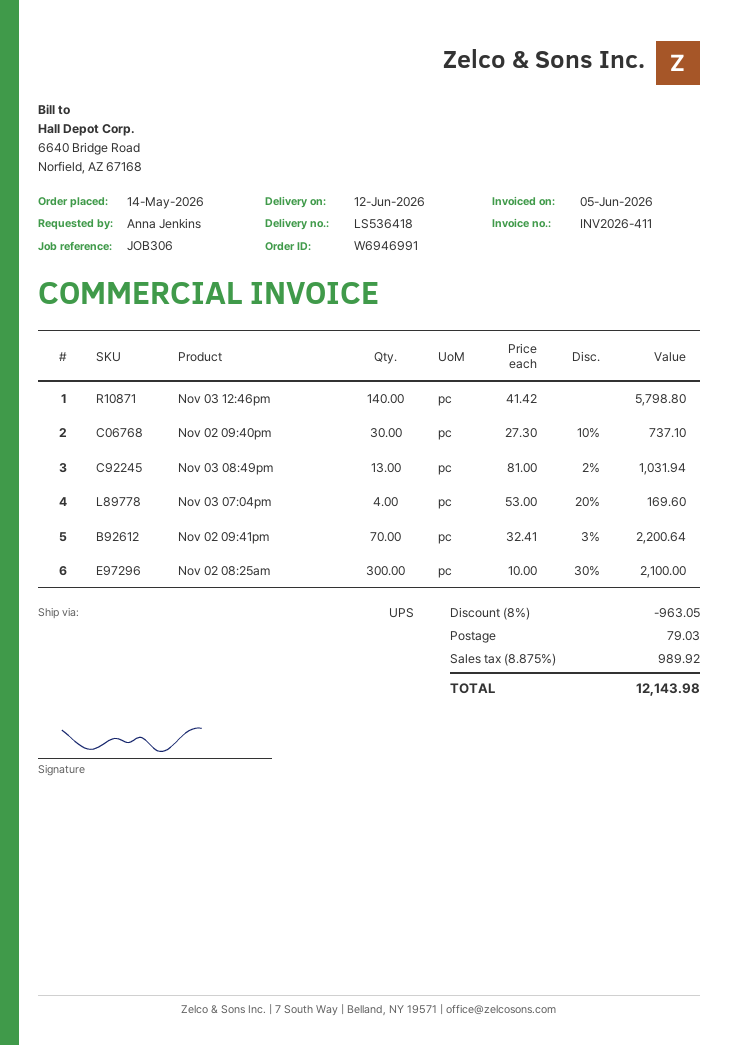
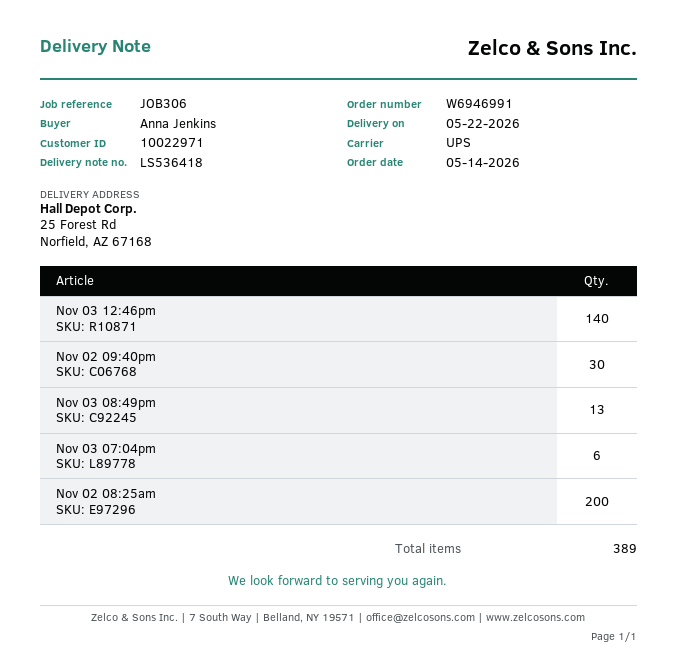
delivery date: 2026-06-12 -> 2026-05-22
Nov 03 07:04pm: 4 -> 6
Nov 02 09:41pm: 70 -> none
Nov 02 08:25am: 300 -> 200

